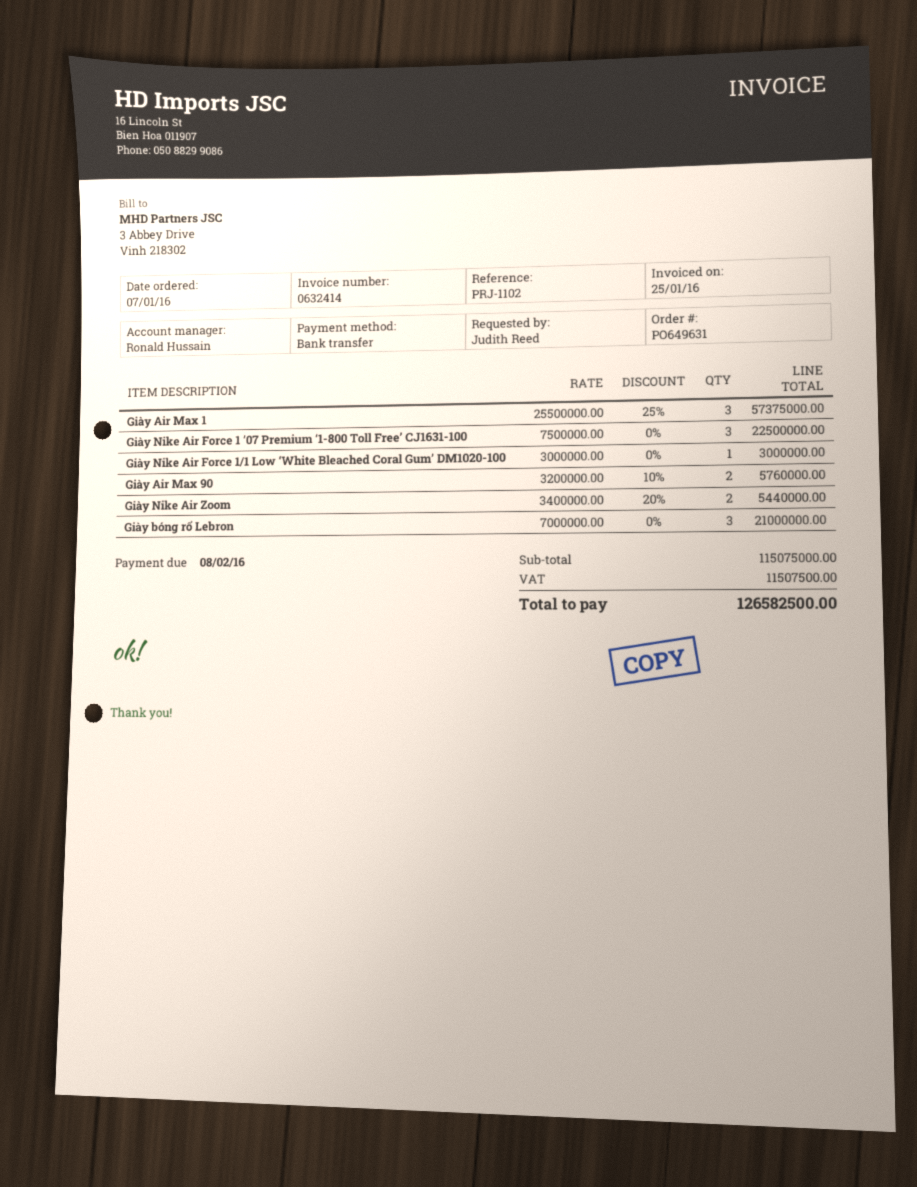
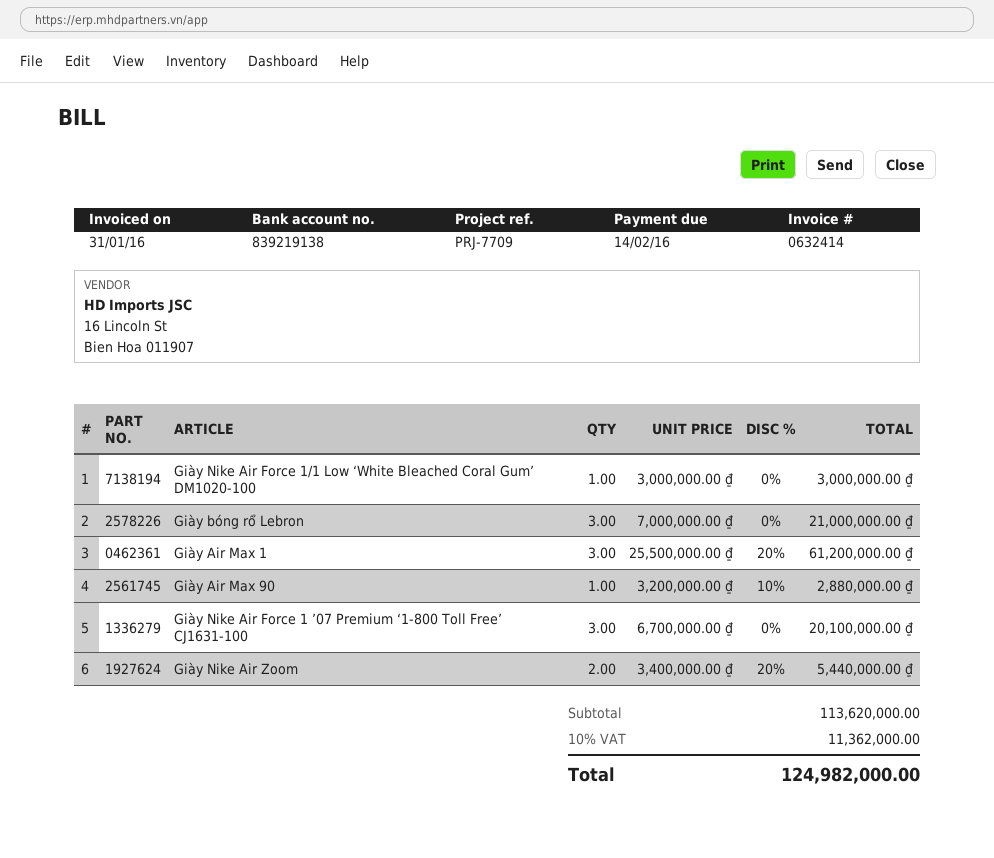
invoice date: 2016-01-25 -> 2016-01-31
due date: 2016-02-08 -> 2016-02-14
reference: PRJ-1102 -> PRJ-7709
Giày Air Max 1: 3 x 25500000.00 - 25% = 57375000.00 -> 3 x 25500000.00 - 20% = 61200000.00
Giày Nike Air Force 1 ’07 Premium ‘1-800 Toll Free’ CJ1631-100: 3 x 7500000.00 = 22500000.00 -> 3 x 6700000.00 = 20100000.00
Giày Air Max 90: 2 x 3200000.00 - 10% = 5760000.00 -> 1 x 3200000.00 - 10% = 2880000.00
subtotal: 115075000.00 -> 113620000.00
tax: 11507500.00 -> 11362000.00
total: 126582500.00 -> 124982000.00

